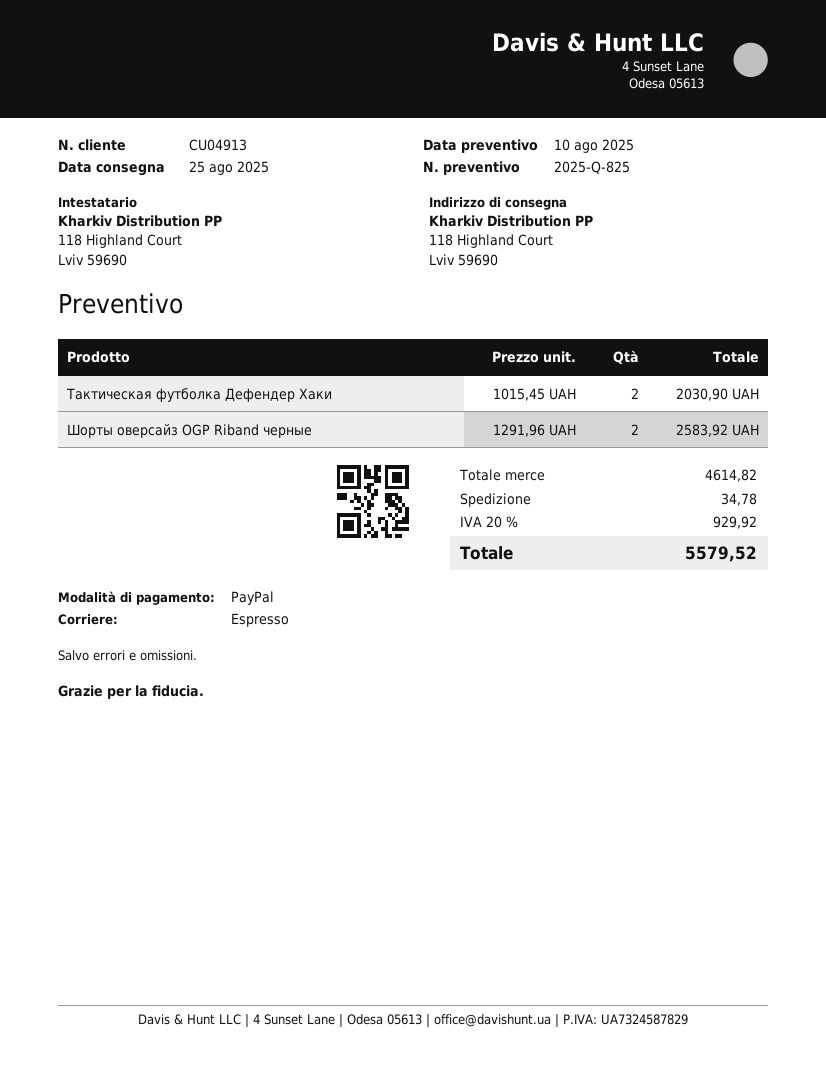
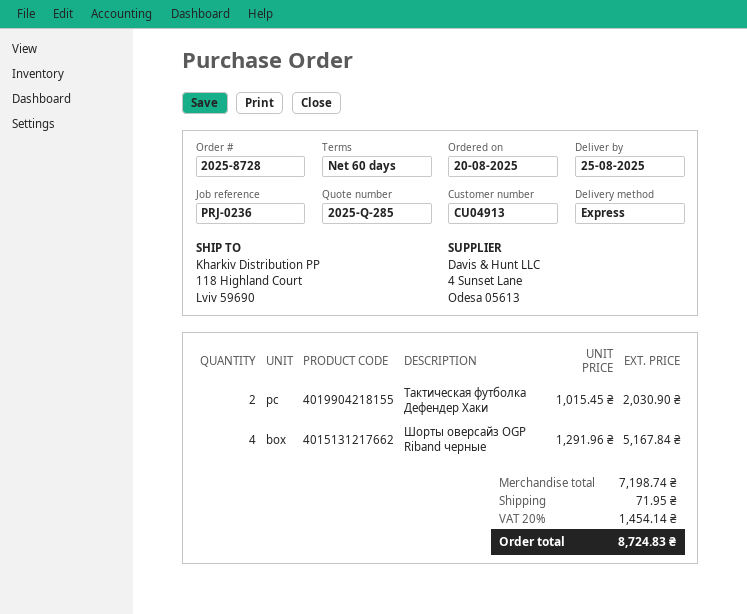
quote number: 2025-Q-825 -> 2025-Q-285
Шорты оверсайз OGP Riband черные: 2 x 1291.96 = 2583.92 -> 4 x 1291.96 = 5167.84
subtotal: 4614.82 -> 7198.74
shipping: 34.78 -> 71.95
tax: 20% = 929.92 -> 20% = 1454.14
total: 5579.52 -> 8724.83

